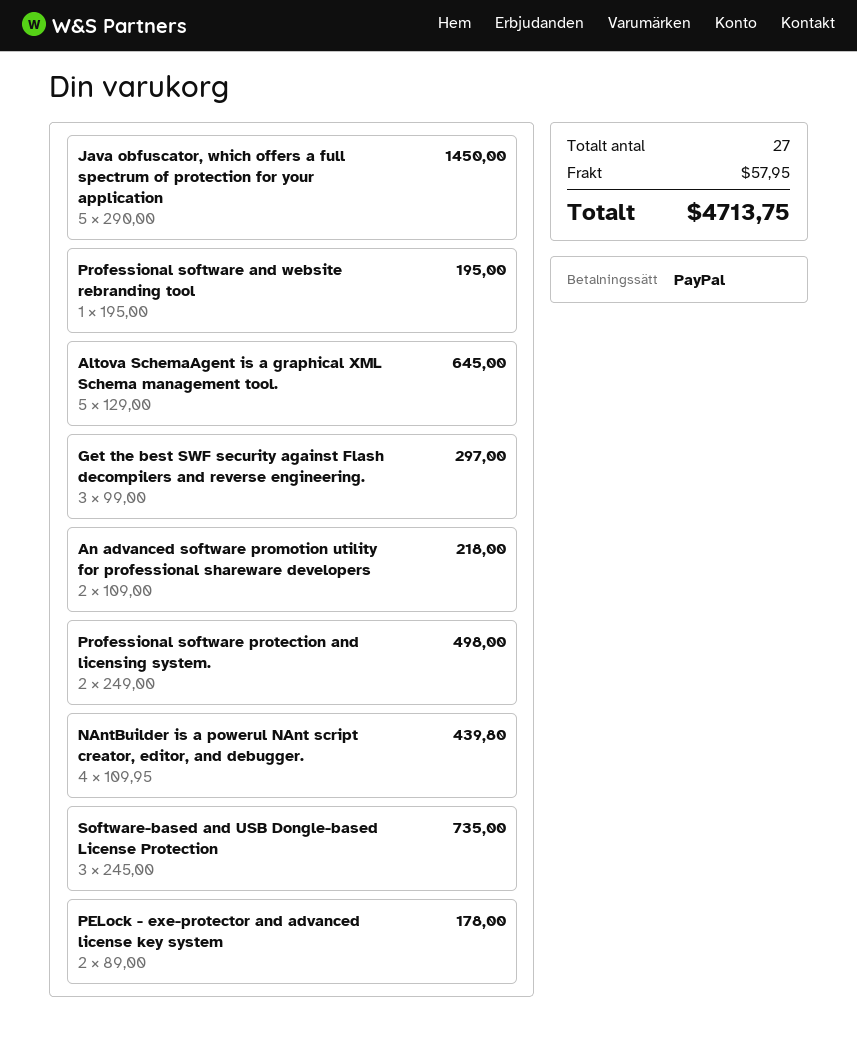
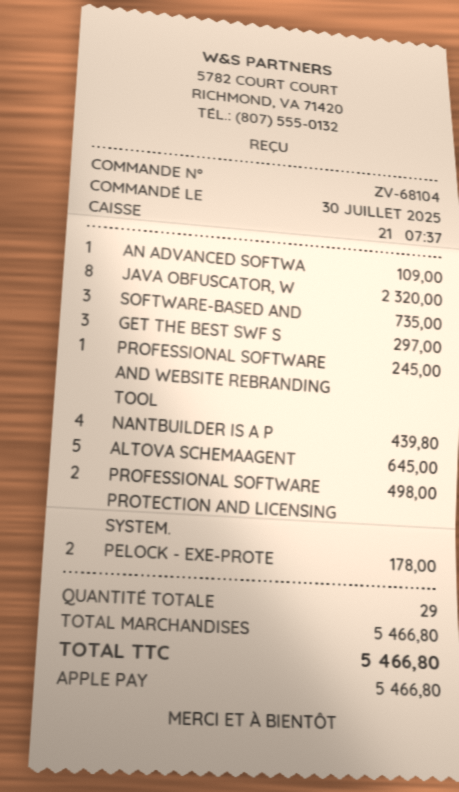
payment method: PayPal -> Apple Pay
Java obfuscator, which offers a full spectrum of protection for your application: 5 for 1450.00 -> 8 for 2320.00
Professional software and website rebranding tool: 1 for 195.00 -> 1 for 245.00
An advanced software promotion utility for professional shareware developers: 2 for 218.00 -> 1 for 109.00
total quantity: 27 -> 29
shipping: 57.95 -> none
total: 4713.75 -> 5466.80

